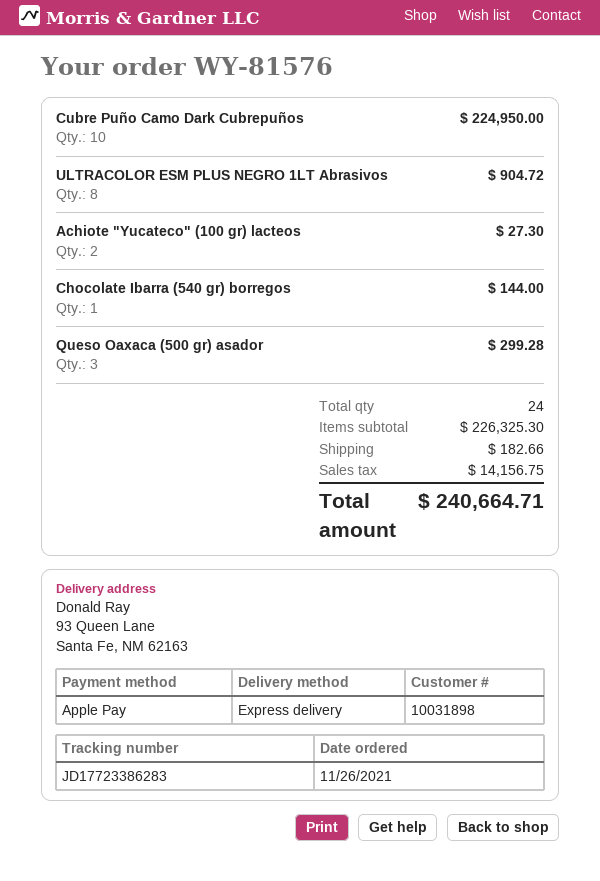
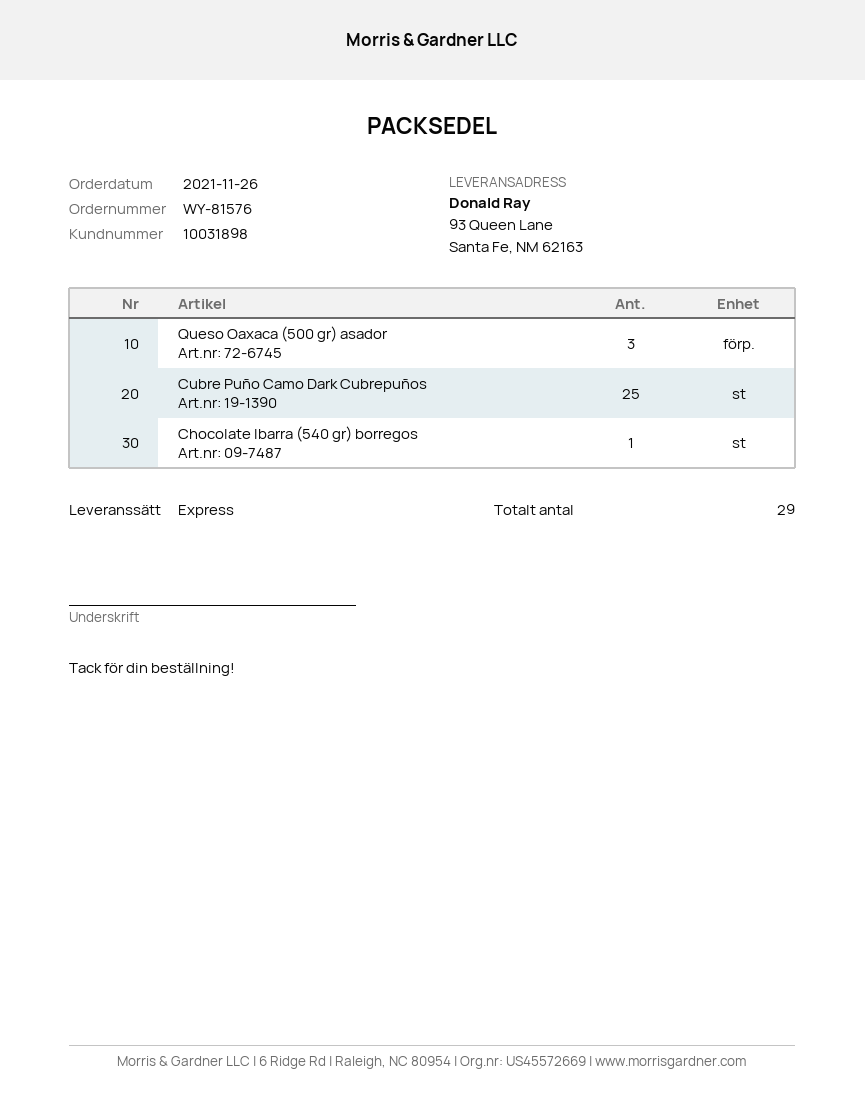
Cubre Puño Camo Dark Cubrepuños: 10 -> 25
ULTRACOLOR ESM PLUS NEGRO 1LT Abrasivos: 8 -> none
Achiote "Yucateco" (100 gr) lacteos: 2 -> none
total quantity: 24 -> 29

